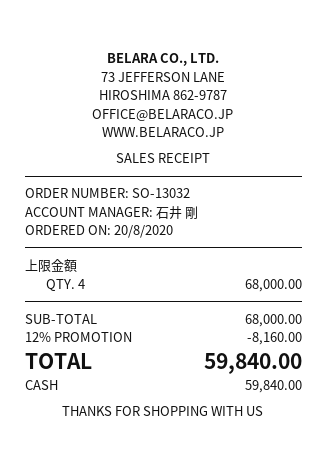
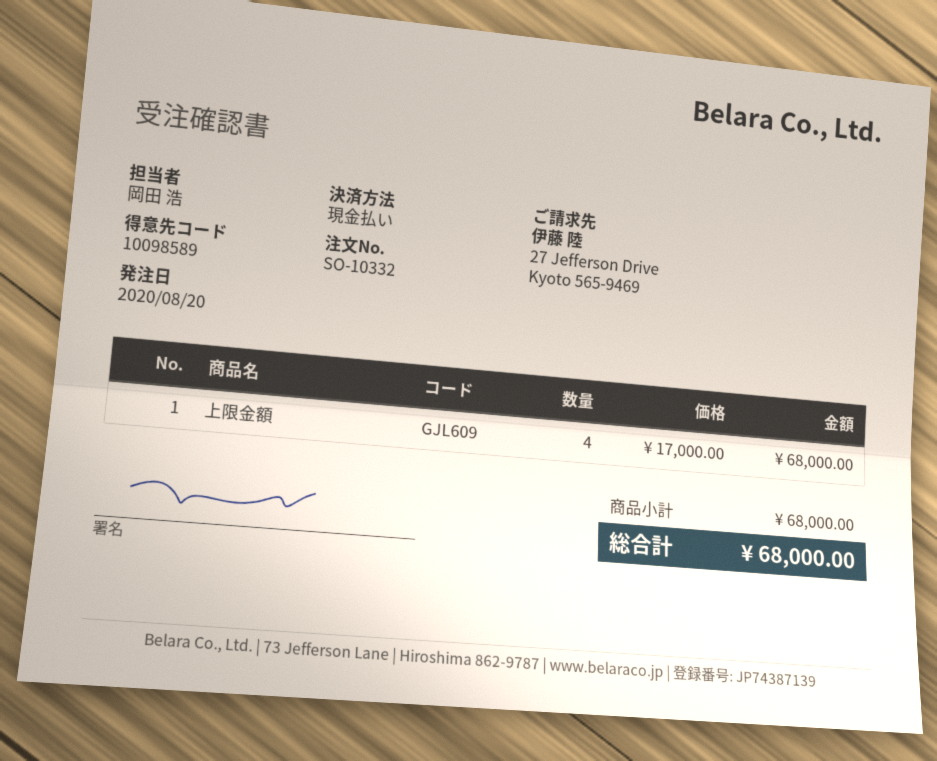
order number: SO-13032 -> SO-10332
sales rep: 石井 剛 -> 岡田 浩
discount: 12% = 8160.00 -> none
total: 59840.00 -> 68000.00

